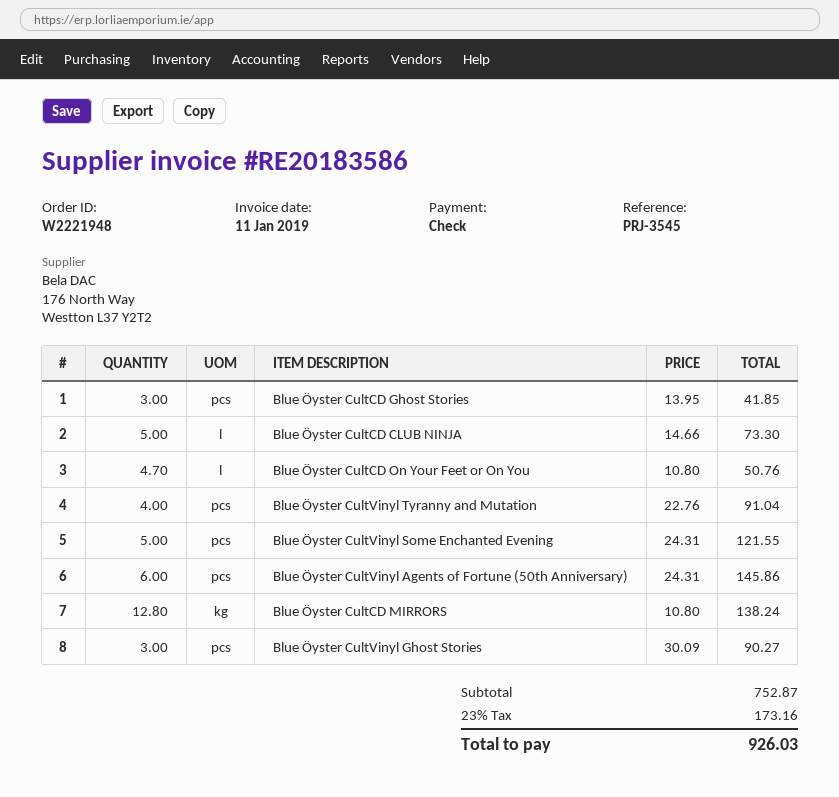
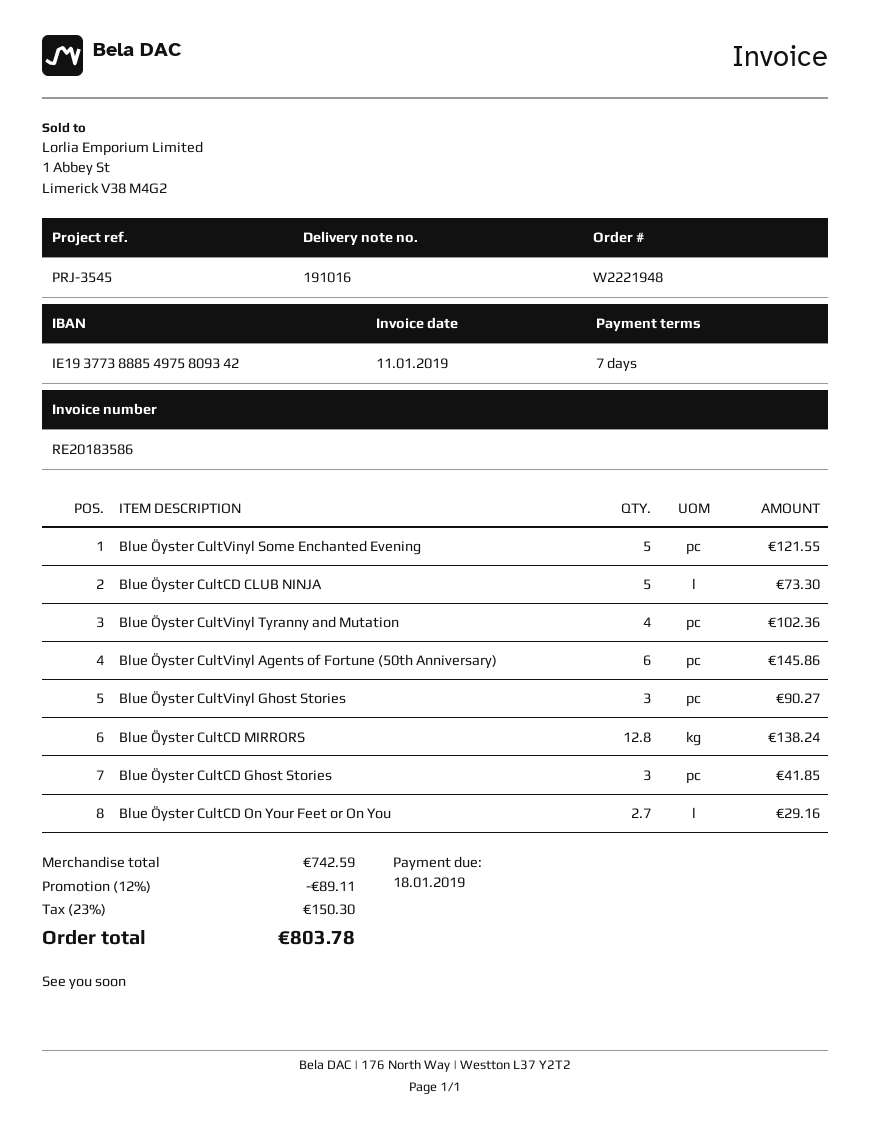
Blue Öyster CultCD On Your Feet or On You: 4.7 for 50.76 -> 2.7 for 29.16
Blue Öyster CultVinyl Tyranny and Mutation: 4 for 91.04 -> 4 for 102.36
subtotal: 752.87 -> 742.59
discount: none -> 12% = 89.11
tax: 23% = 173.16 -> 23% = 150.30
total: 926.03 -> 803.78

